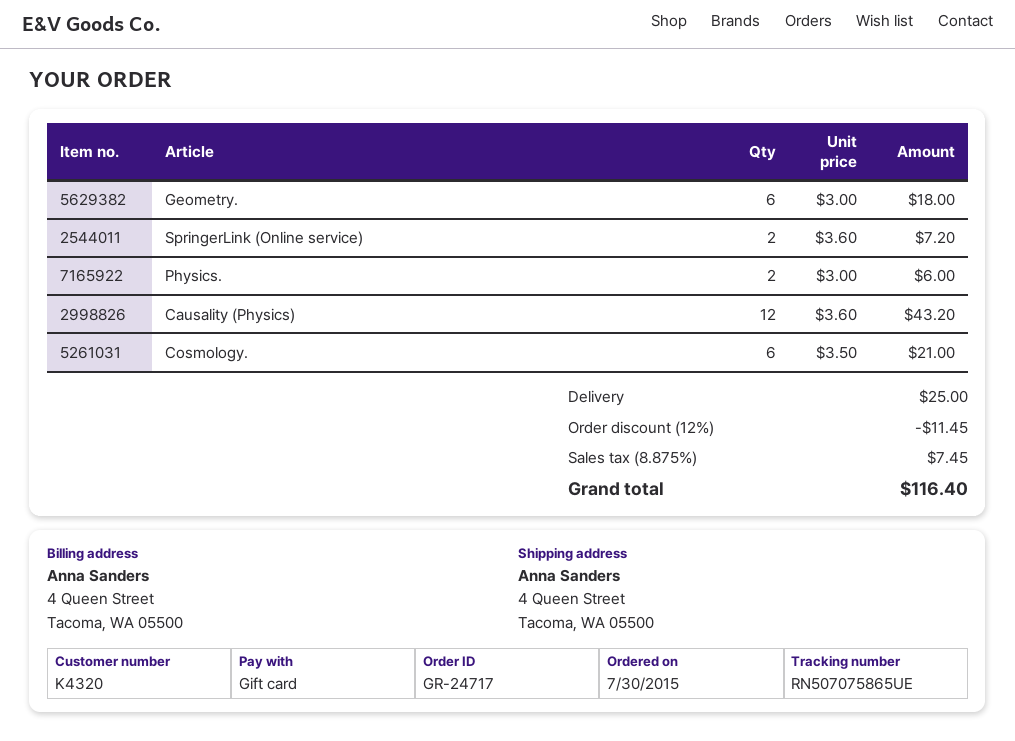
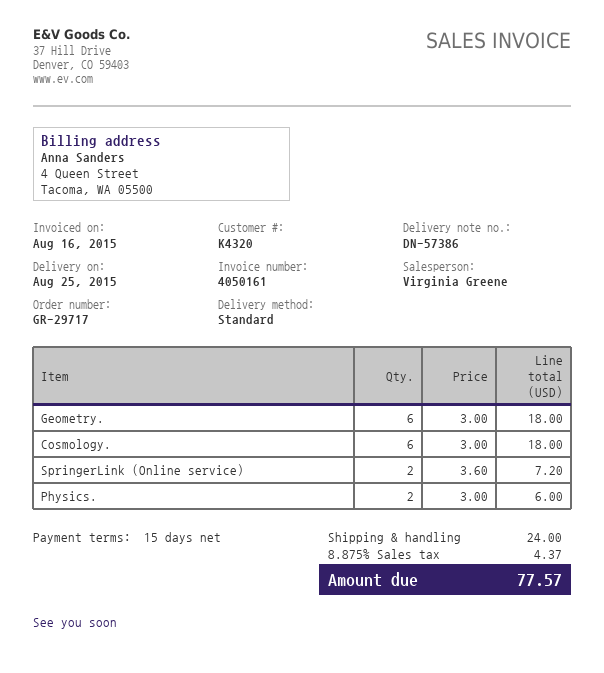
order number: GR-24717 -> GR-29717
Causality (Physics): 12 x 3.60 = 43.20 -> none
Cosmology.: 6 x 3.50 = 21.00 -> 6 x 3.00 = 18.00
discount: 12% = 11.45 -> none
shipping: 25.00 -> 24.00
tax: 8.875% = 7.45 -> 8.875% = 4.37
total: 116.40 -> 77.57

